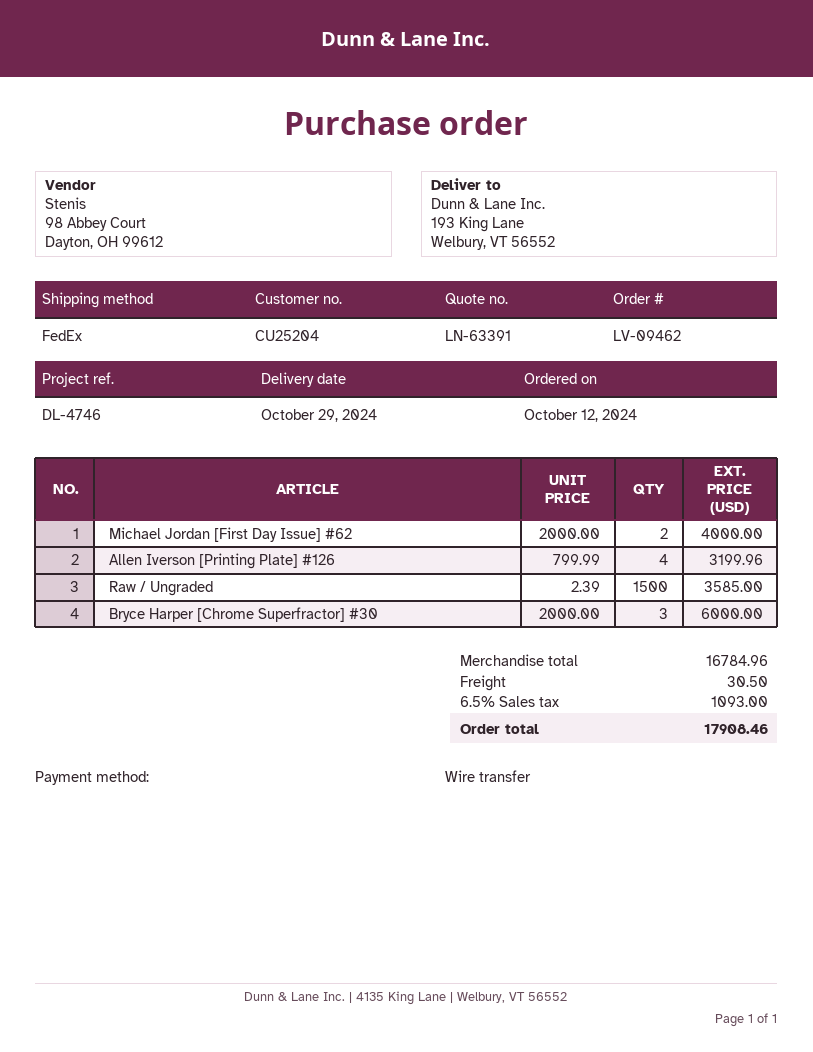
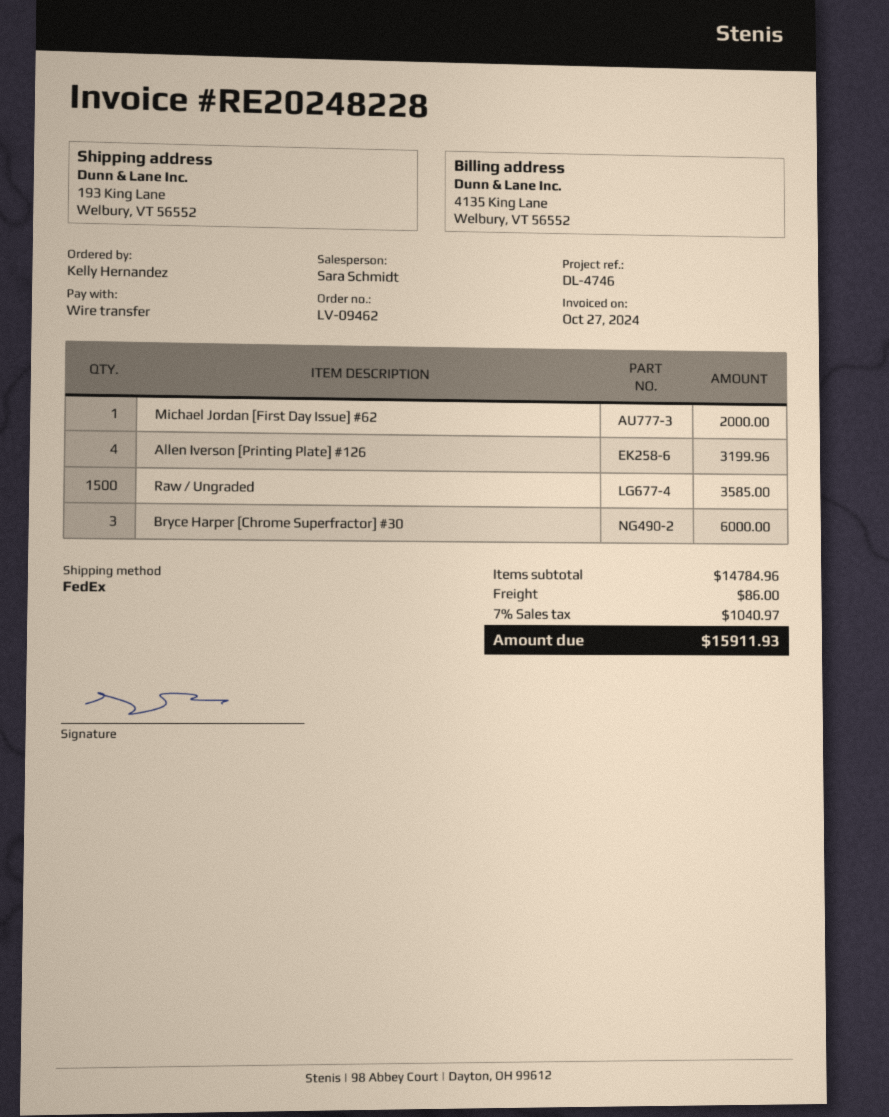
Michael Jordan [First Day Issue] #62: 2 for 4000.00 -> 1 for 2000.00
subtotal: 16784.96 -> 14784.96
shipping: 30.50 -> 86.00
tax: 6.5% = 1093.00 -> 7% = 1040.97
total: 17908.46 -> 15911.93

